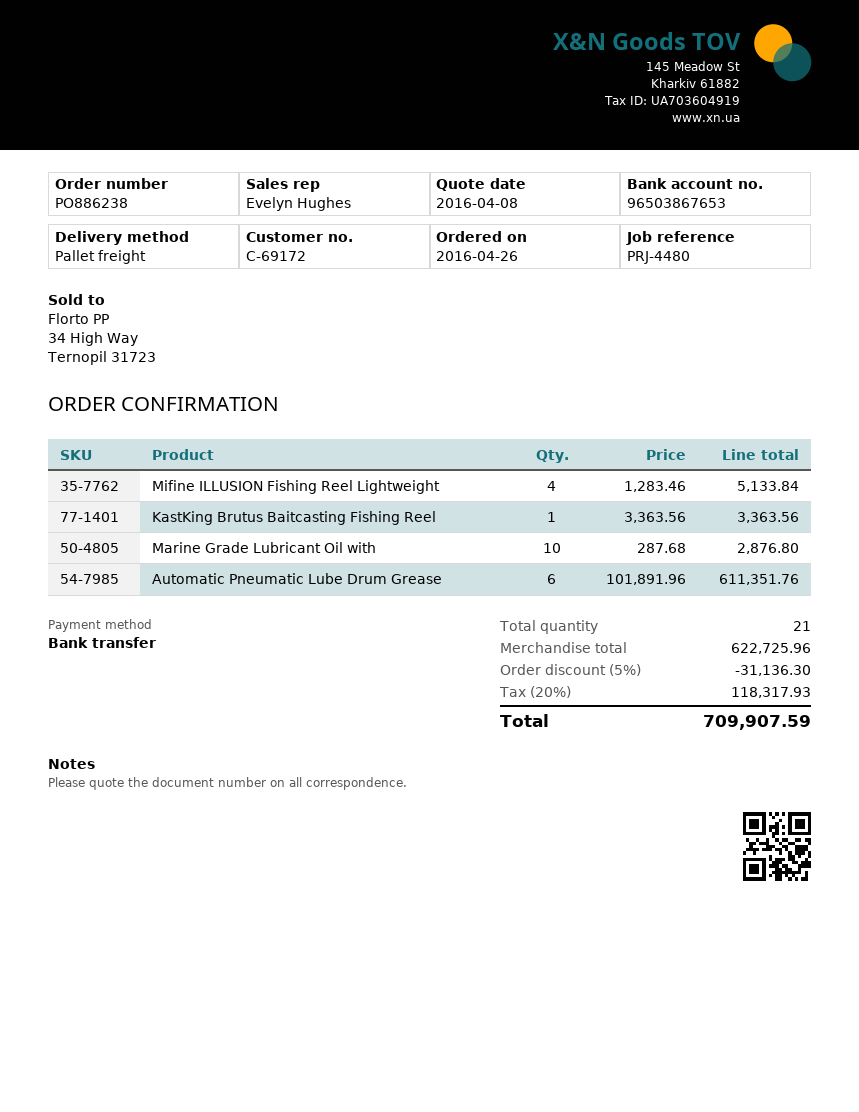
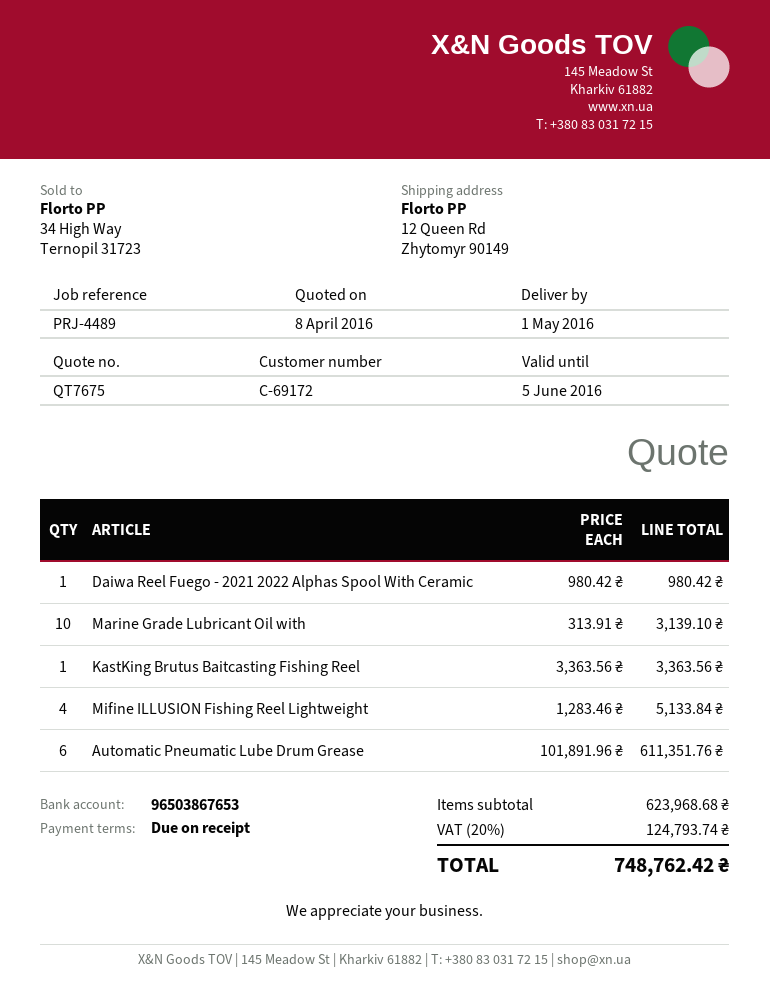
reference: PRJ-4480 -> PRJ-4489
Marine Grade Lubricant Oil with: 10 x 287.68 = 2876.80 -> 10 x 313.91 = 3139.10
Daiwa Reel Fuego - 2021 2022 Alphas Spool With Ceramic: none -> 1 x 980.42 = 980.42
subtotal: 622725.96 -> 623968.68
discount: 5% = 31136.30 -> none
tax: 20% = 118317.93 -> 20% = 124793.74
total: 709907.59 -> 748762.42

